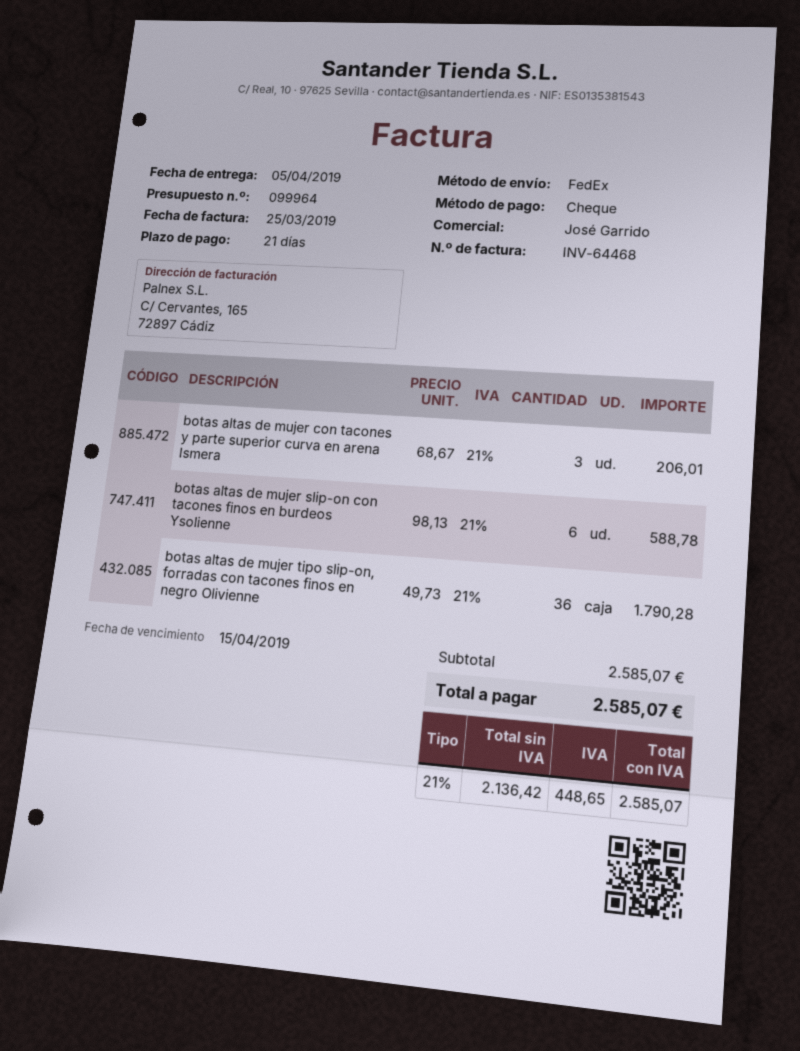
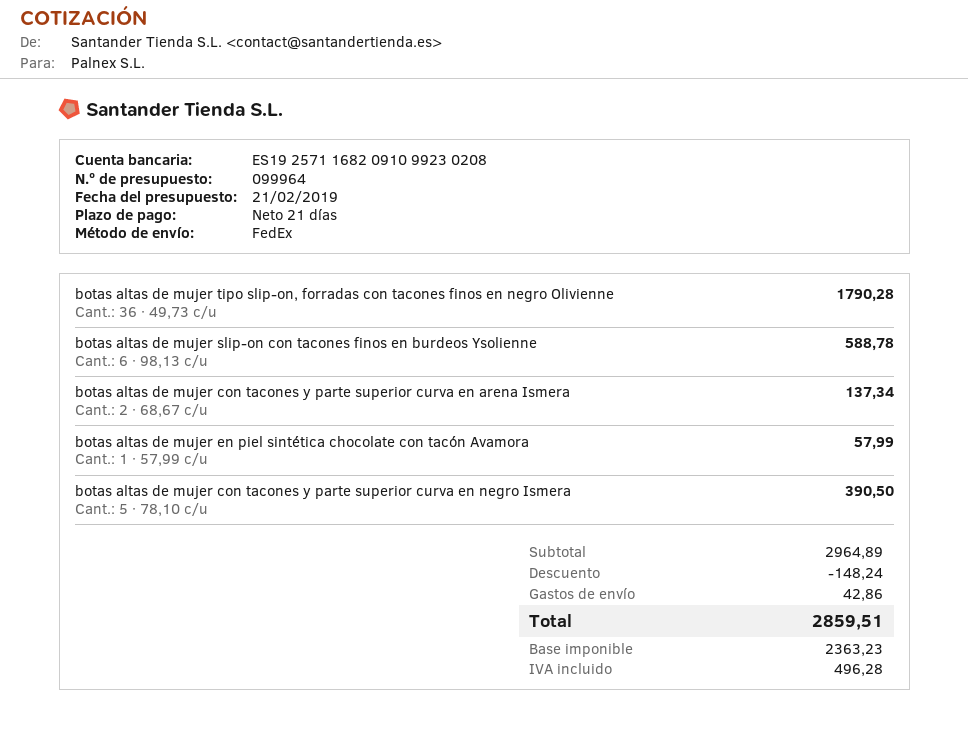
botas altas de mujer con tacones y parte superior curva en arena Ismera: 3 x 68.67 = 206.01 -> 2 x 68.67 = 137.34
botas altas de mujer en piel sintética chocolate con tacón Avamora: none -> 1 x 57.99 = 57.99
botas altas de mujer con tacones y parte superior curva en negro Ismera: none -> 5 x 78.10 = 390.50
subtotal: 2585.07 -> 2964.89
discount: none -> 148.24
shipping: none -> 42.86
net: 2136.42 -> 2363.23
tax: 448.65 -> 496.28
total: 2585.07 -> 2859.51

